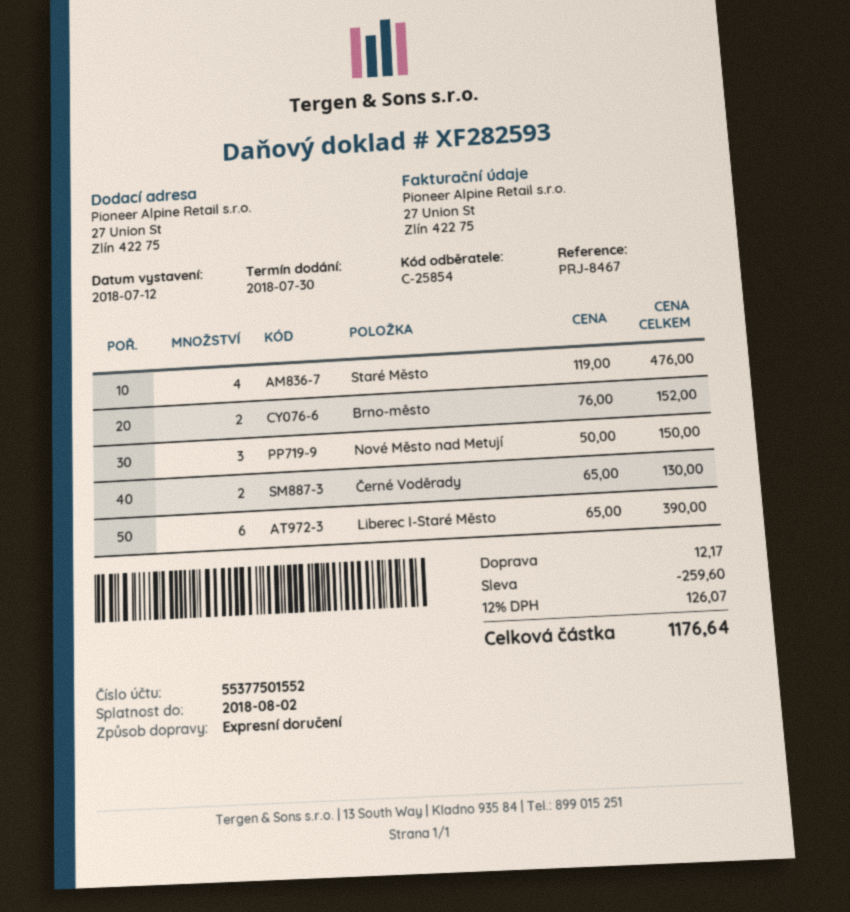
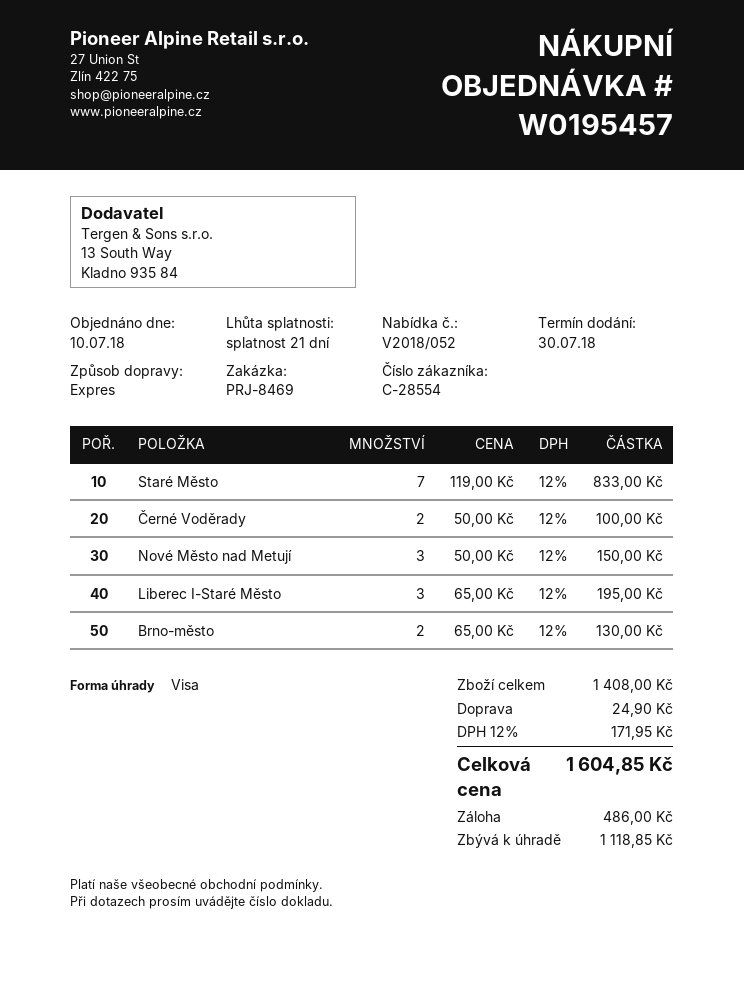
customer number: C-25854 -> C-28554
reference: PRJ-8467 -> PRJ-8469
Staré Město: 4 x 119.00 = 476.00 -> 7 x 119.00 = 833.00
Brno-město: 2 x 76.00 = 152.00 -> 2 x 65.00 = 130.00
Černé Voděrady: 2 x 65.00 = 130.00 -> 2 x 50.00 = 100.00
Liberec I-Staré Město: 6 x 65.00 = 390.00 -> 3 x 65.00 = 195.00
discount: 259.60 -> none
shipping: 12.17 -> 24.90
tax: 12% = 126.07 -> 12% = 171.95
total: 1176.64 -> 1604.85

